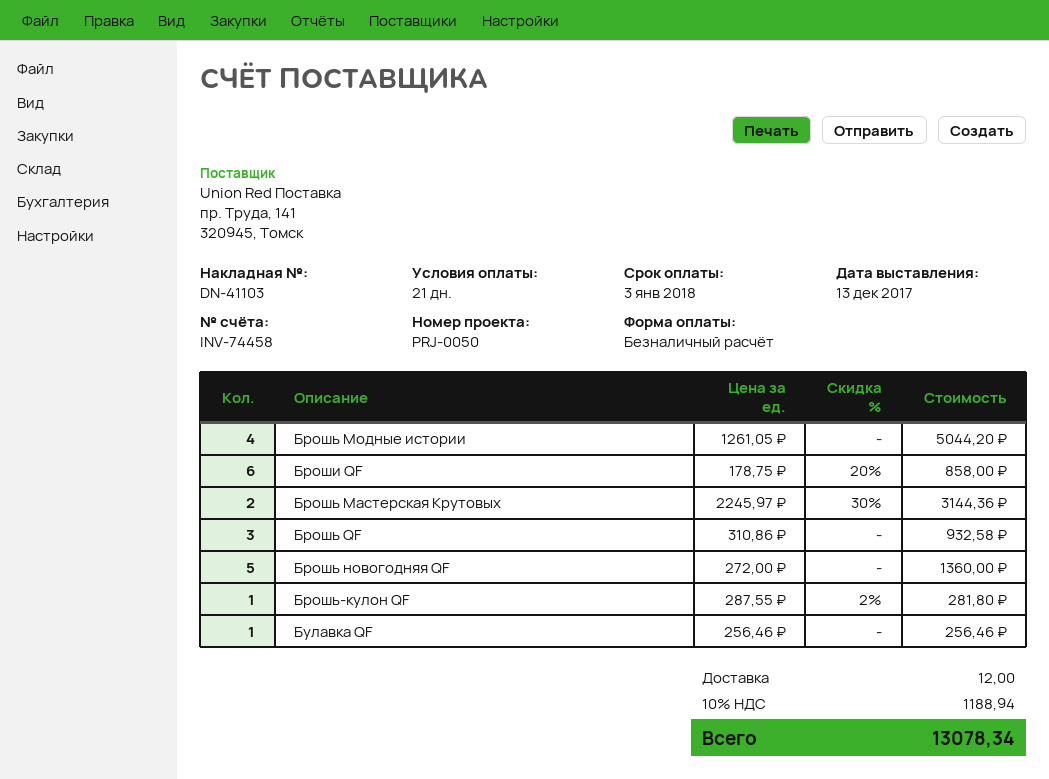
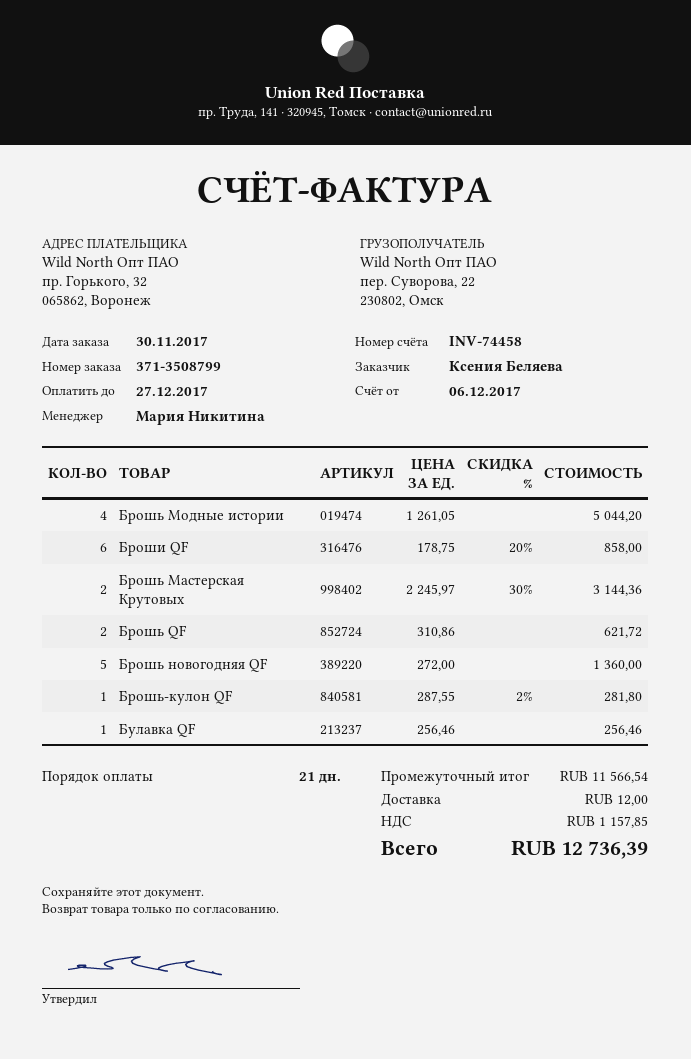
invoice date: 2017-12-13 -> 2017-12-06
due date: 2018-01-03 -> 2017-12-27
Брошь QF: 3 x 310.86 = 932.58 -> 2 x 310.86 = 621.72
tax: 1188.94 -> 1157.85
total: 13078.34 -> 12736.39

